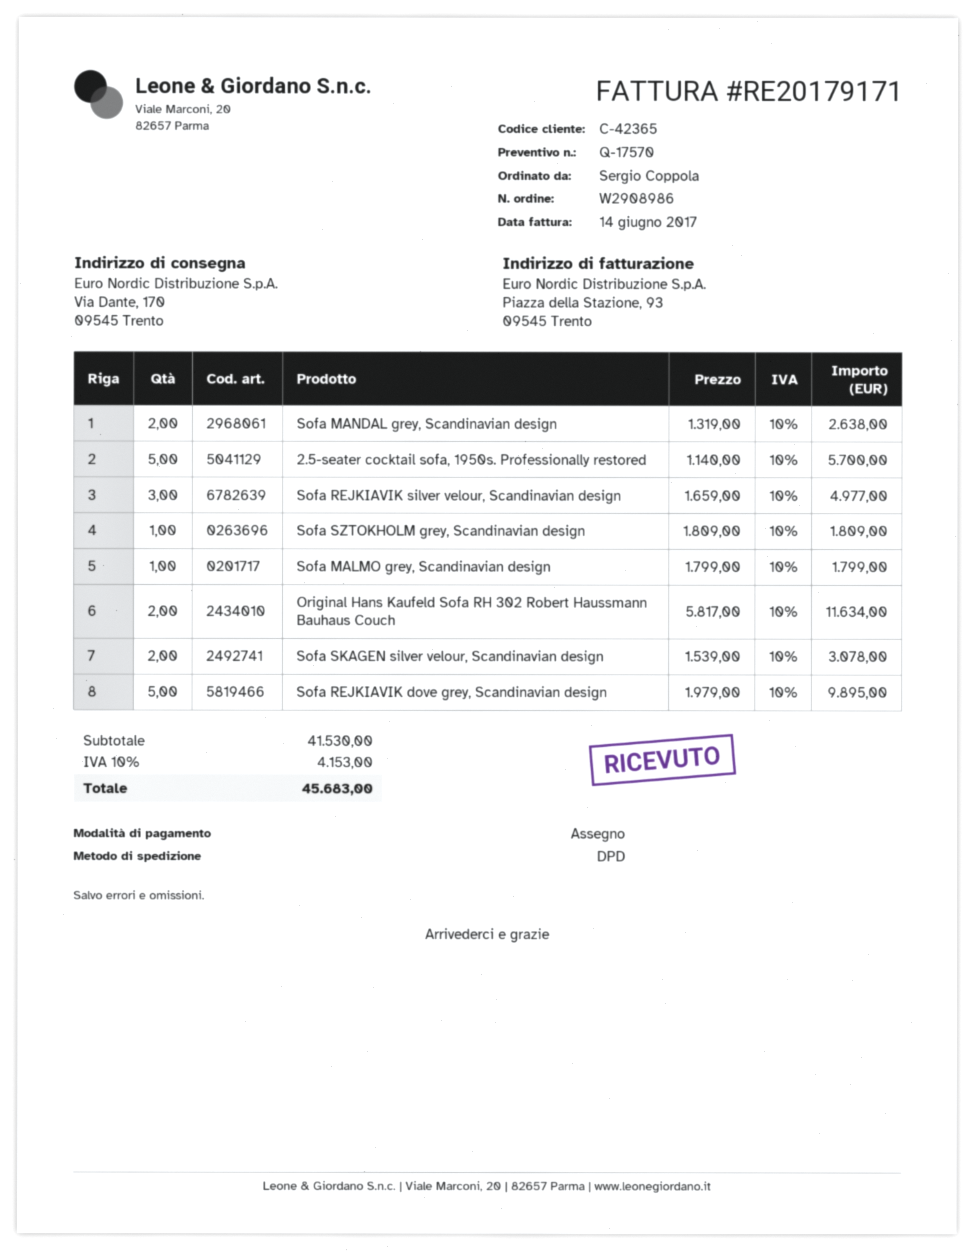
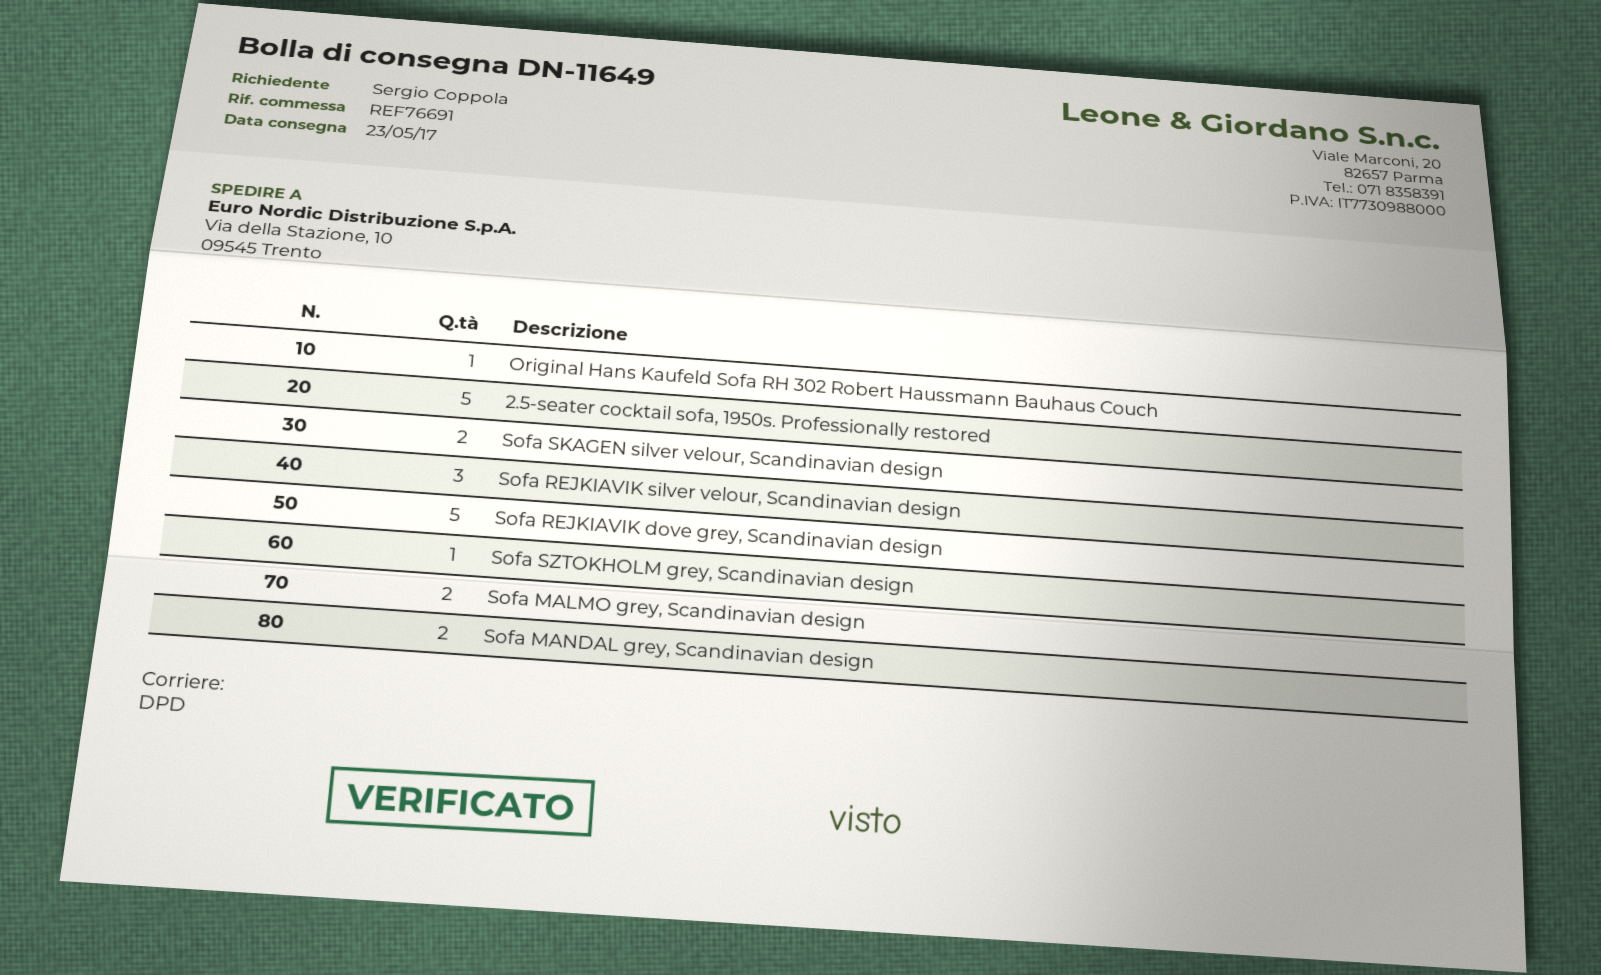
ship to: Via Dante, 170, 09545 Trento -> Via della Stazione, 10, 09545 Trento
Sofa MALMO grey, Scandinavian design: 1 -> 2
Original Hans Kaufeld Sofa RH 302 Robert Haussmann Bauhaus Couch: 2 -> 1

